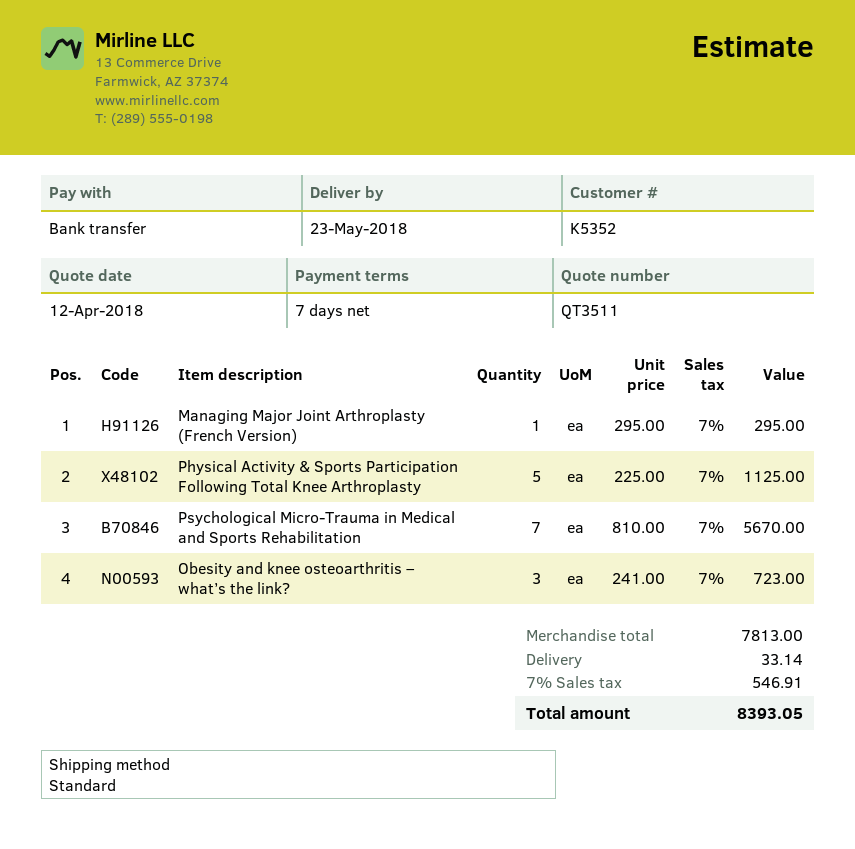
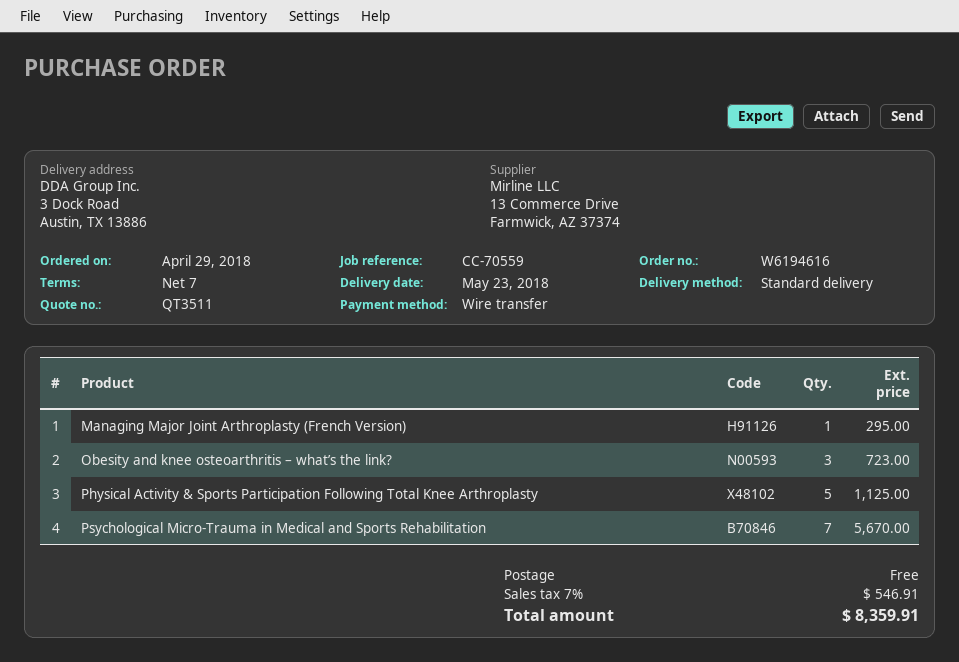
shipping: 33.14 -> 0.00
total: 8393.05 -> 8359.91

